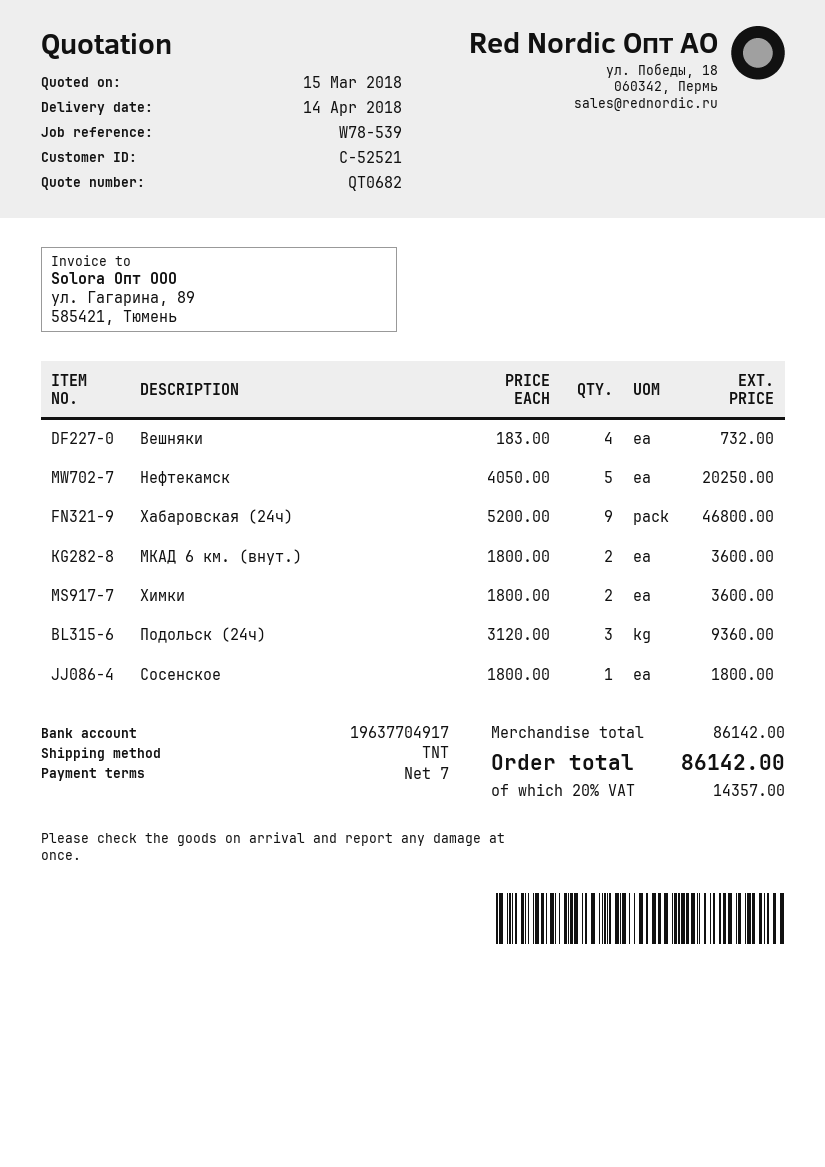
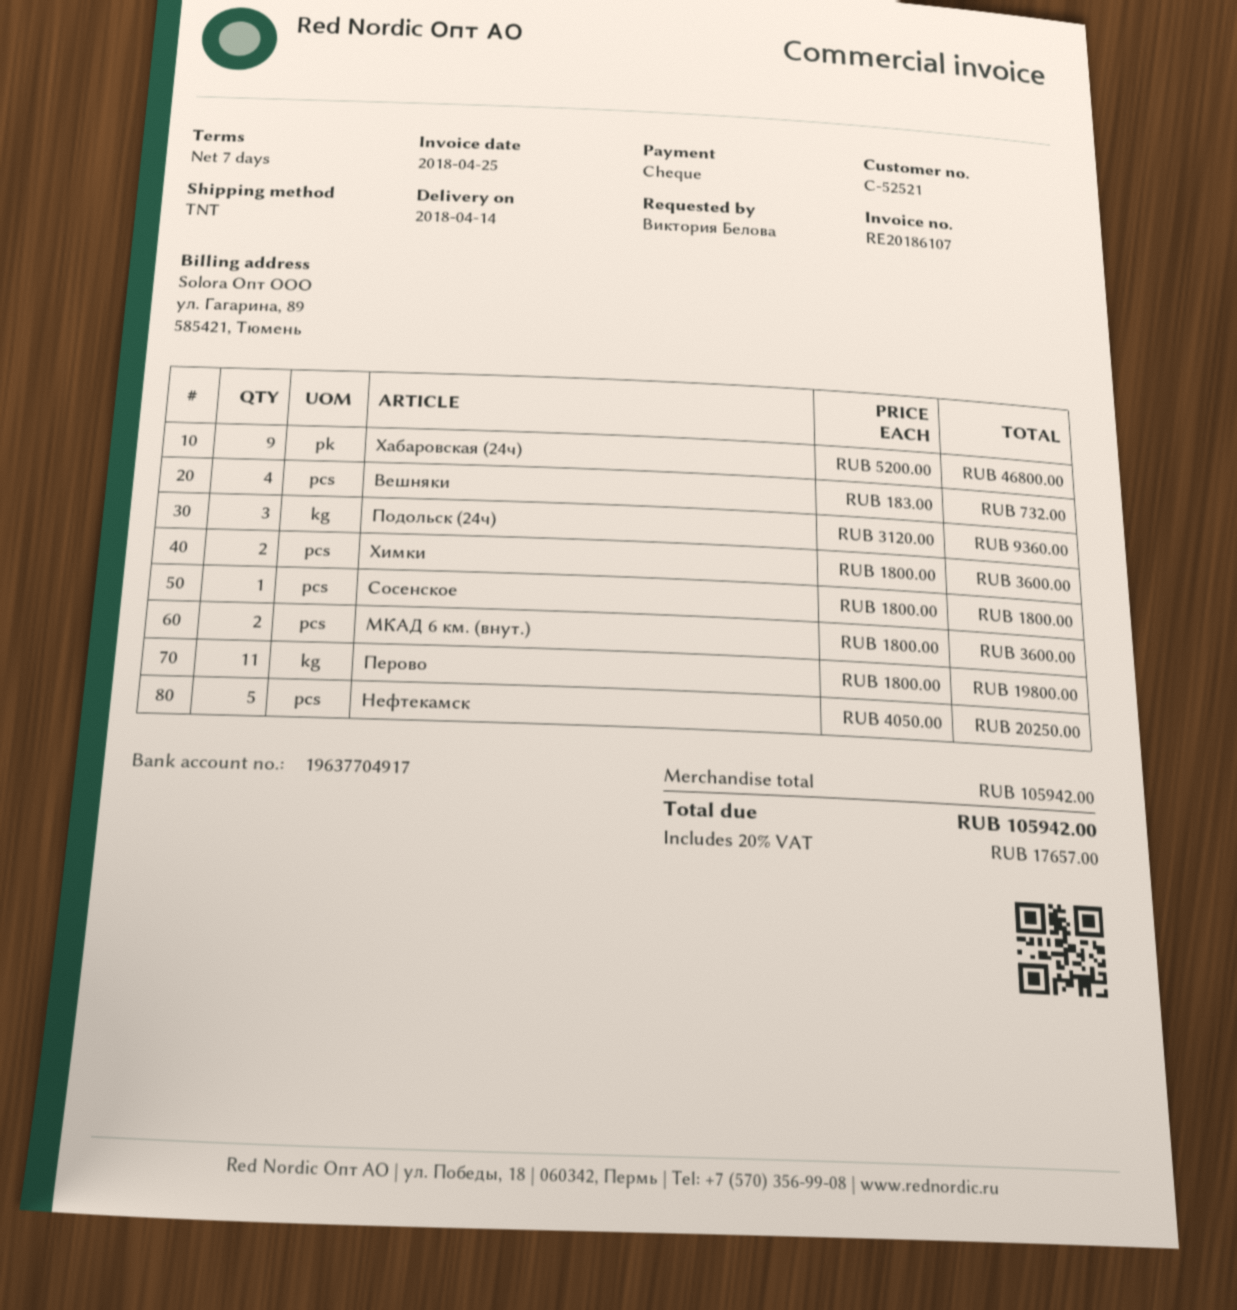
Перово: none -> 11 x 1800.00 = 19800.00
subtotal: 86142.00 -> 105942.00
tax: 20% = 14357.00 -> 20% = 17657.00
total: 86142.00 -> 105942.00

